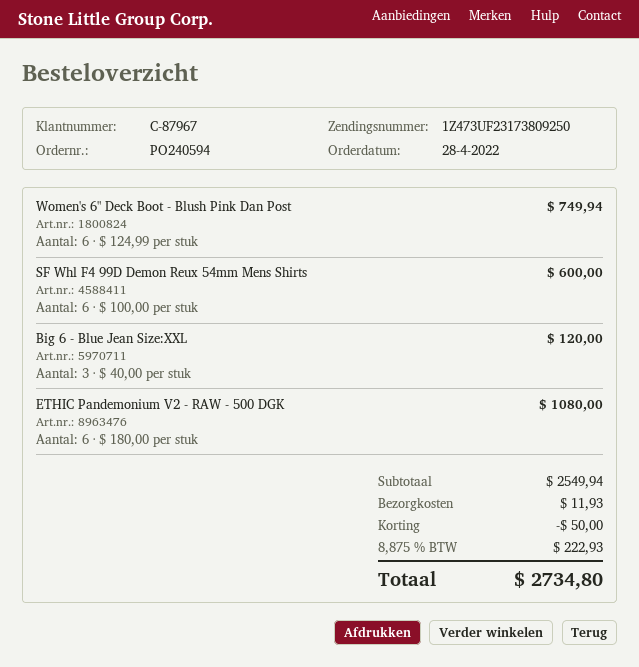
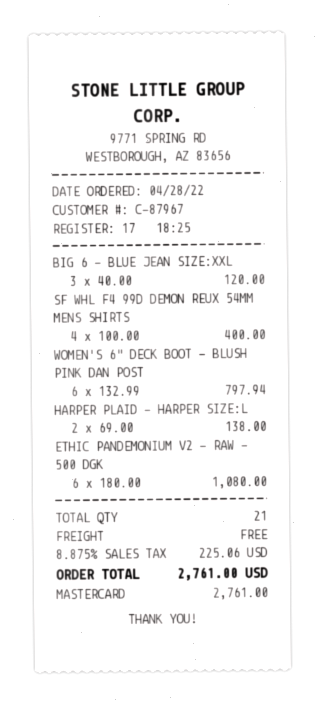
Women's 6" Deck Boot - Blush Pink Dan Post: 6 x 124.99 = 749.94 -> 6 x 132.99 = 797.94
SF Whl F4 99D Demon Reux 54mm Mens Shirts: 6 x 100.00 = 600.00 -> 4 x 100.00 = 400.00
HARPER PLAID - HARPER SIZE:L: none -> 2 x 69.00 = 138.00
discount: 50.00 -> none
shipping: 11.93 -> 0.00
tax: 8.875% = 222.93 -> 8.875% = 225.06
total: 2734.80 -> 2761.00

